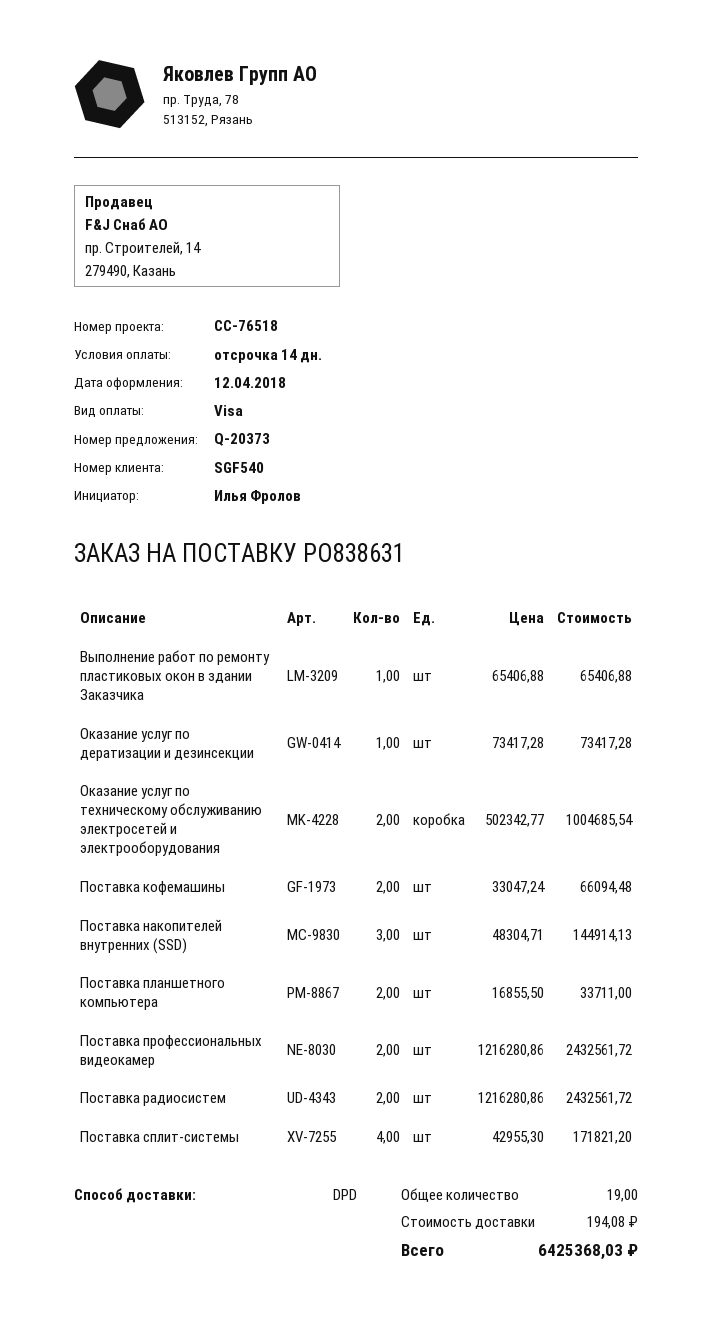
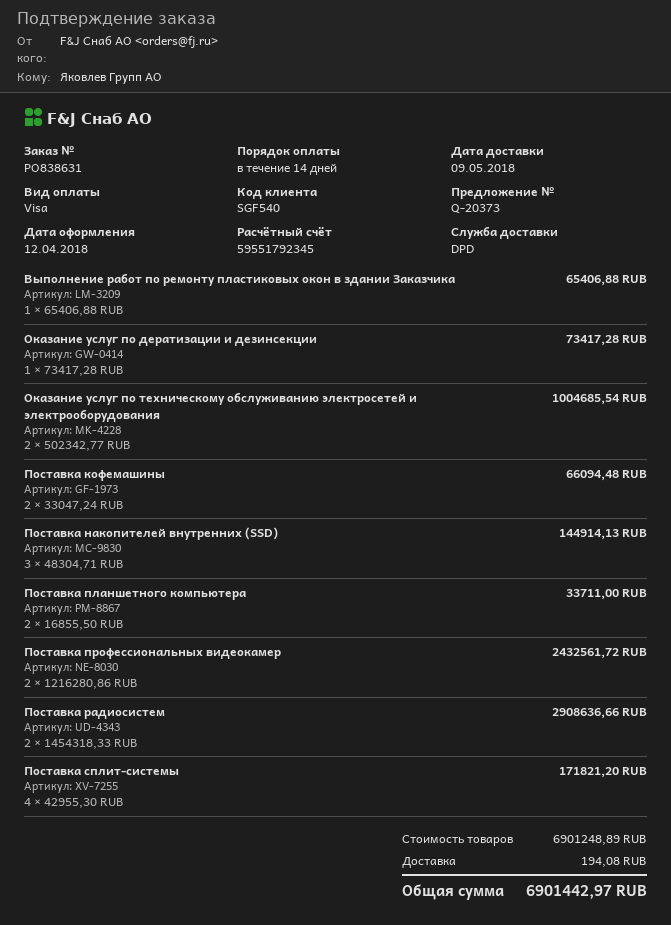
Поставка радиосистем: 2 x 1216280.86 = 2432561.72 -> 2 x 1454318.33 = 2908636.66
total: 6425368.03 -> 6901442.97

